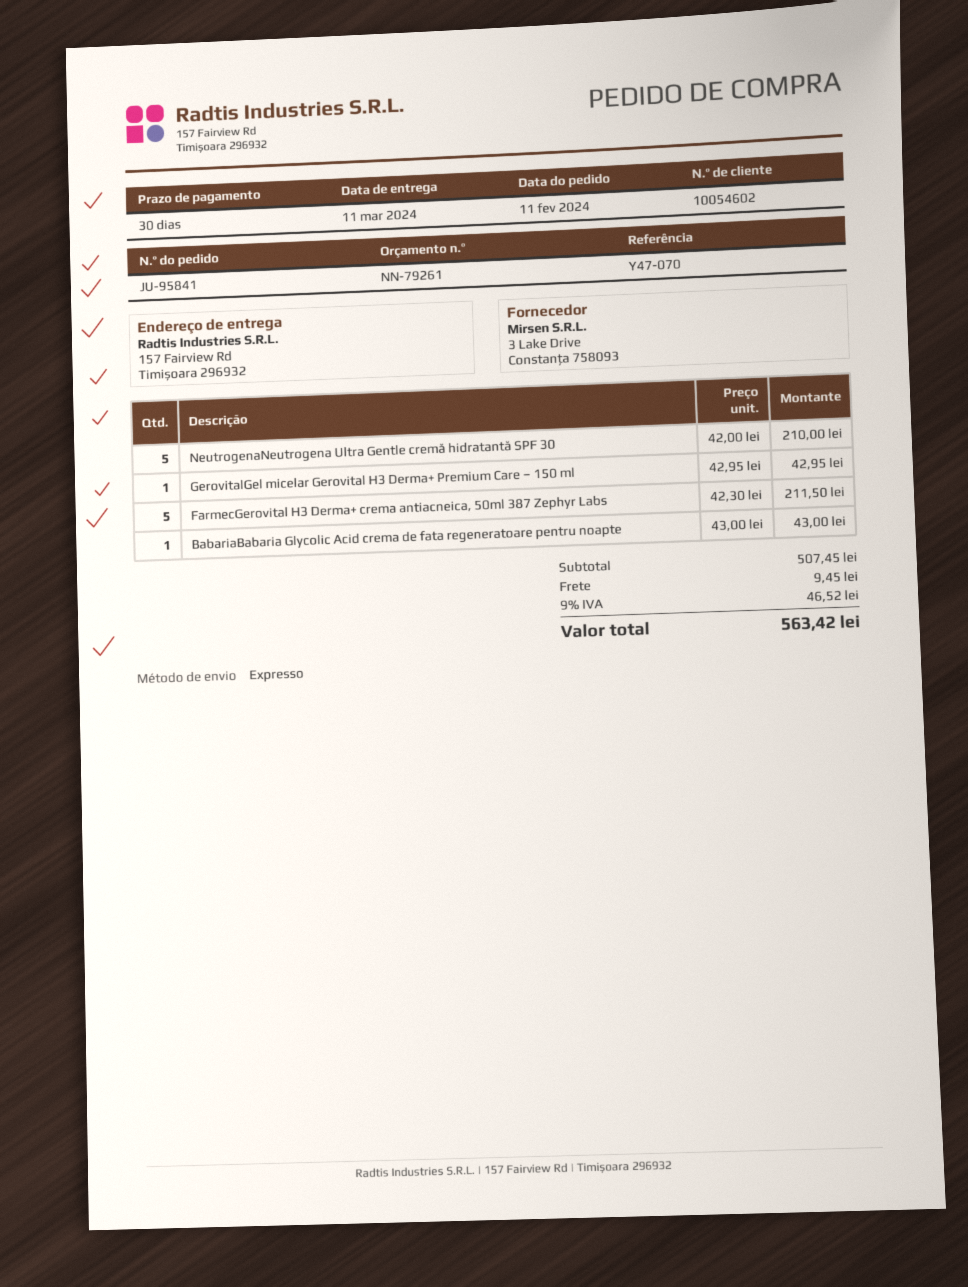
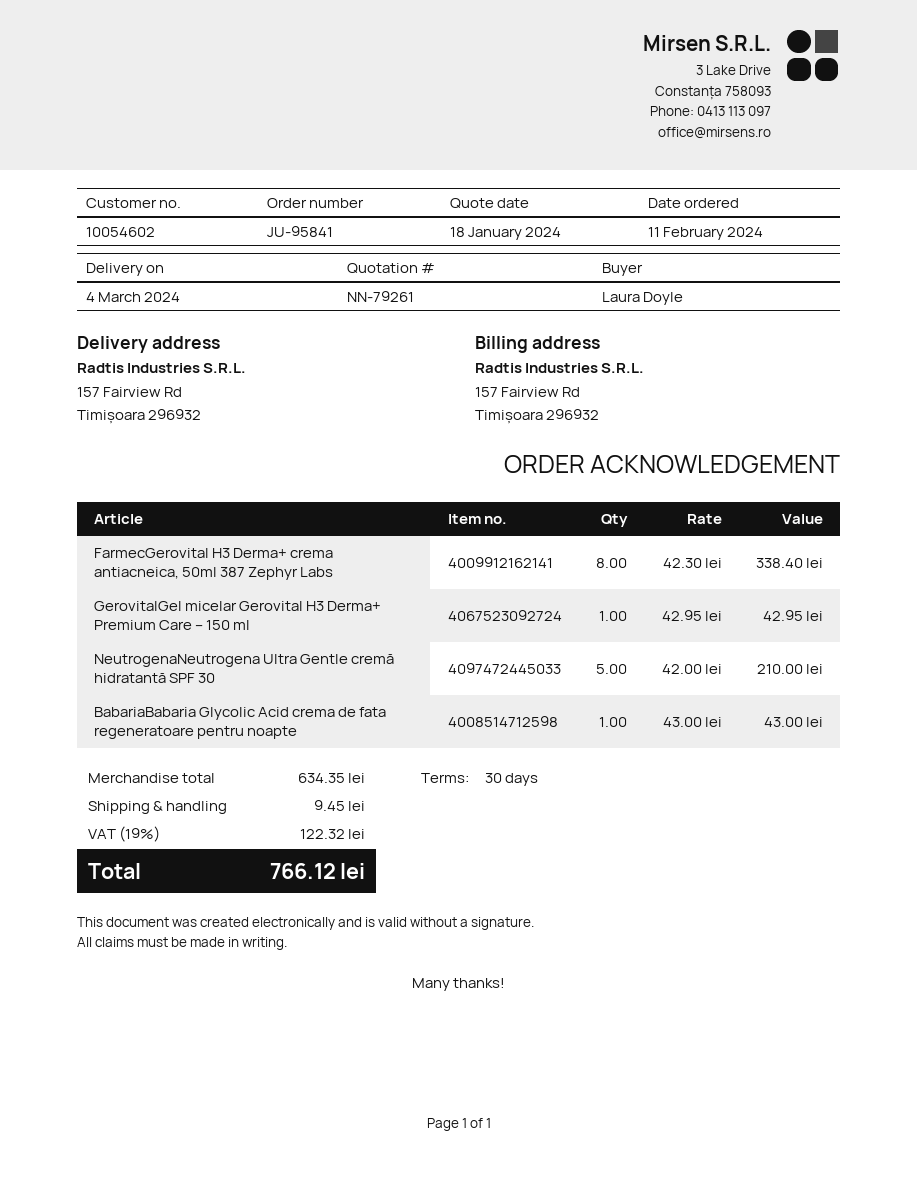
delivery date: 2024-03-11 -> 2024-03-04
FarmecGerovital H3 Derma+ crema antiacneica, 50ml 387 Zephyr Labs: 5 x 42.30 = 211.50 -> 8 x 42.30 = 338.40
subtotal: 507.45 -> 634.35
tax: 9% = 46.52 -> 19% = 122.32
total: 563.42 -> 766.12

